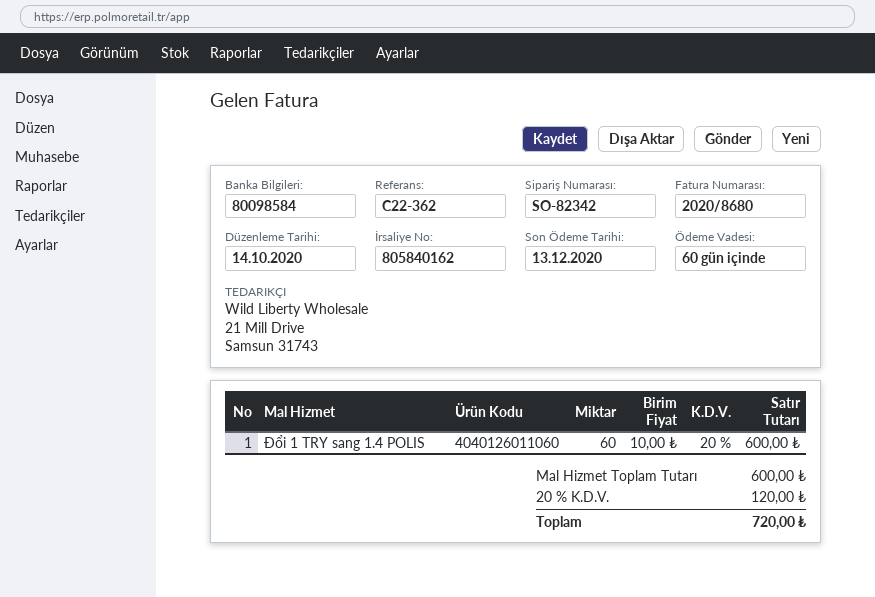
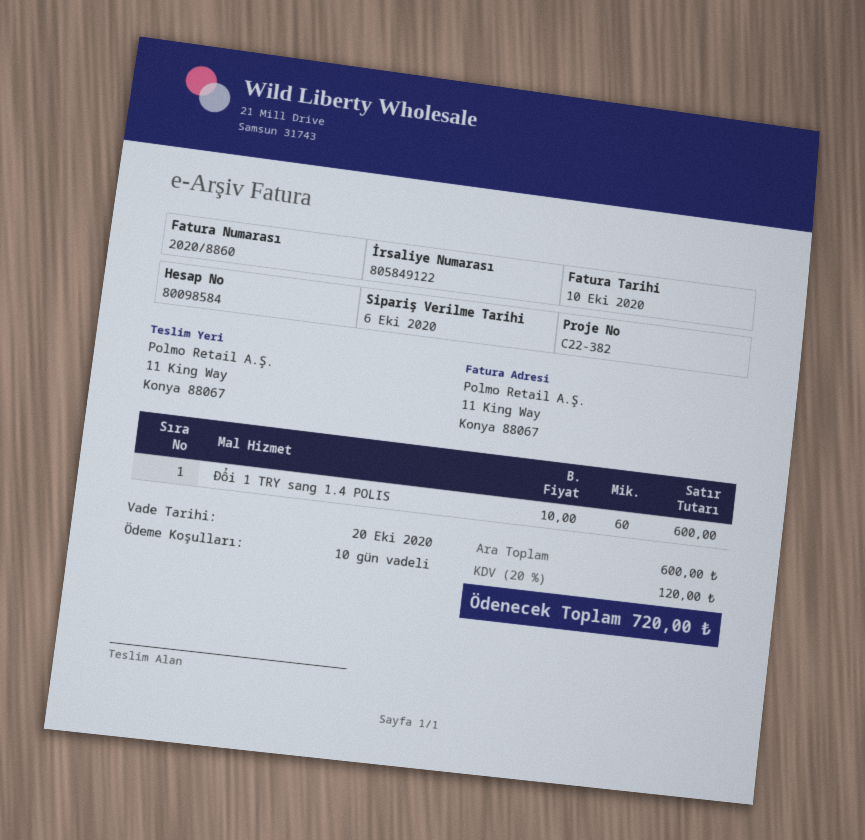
delivery note number: 805840162 -> 805849122
invoice number: 2020/8680 -> 2020/8860
invoice date: 2020-10-14 -> 2020-10-10
payment terms: 60 days -> 10 days
due date: 2020-12-13 -> 2020-10-20
reference: C22-362 -> C22-382

